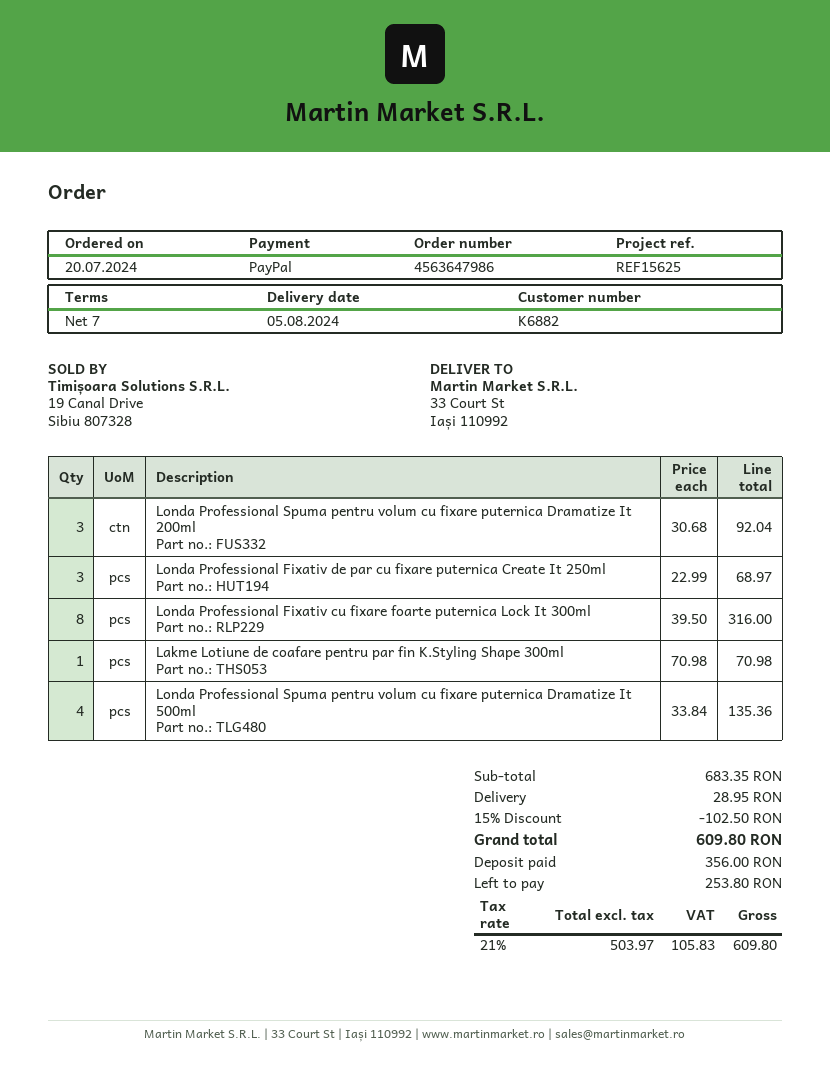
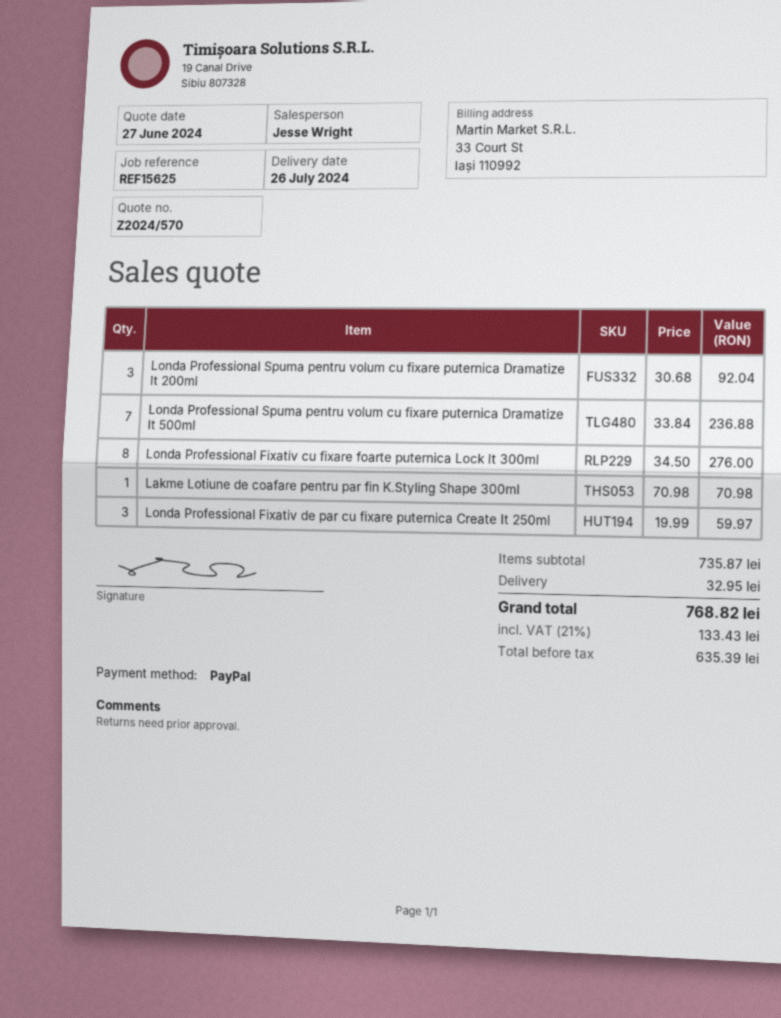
delivery date: 2024-08-05 -> 2024-07-26
Londa Professional Fixativ de par cu fixare puternica Create It 250ml: 3 x 22.99 = 68.97 -> 3 x 19.99 = 59.97
Londa Professional Fixativ cu fixare foarte puternica Lock It 300ml: 8 x 39.50 = 316.00 -> 8 x 34.50 = 276.00
Londa Professional Spuma pentru volum cu fixare puternica Dramatize It 500ml: 4 x 33.84 = 135.36 -> 7 x 33.84 = 236.88
subtotal: 683.35 -> 735.87
discount: 15% = 102.50 -> none
shipping: 28.95 -> 32.95
net: 503.97 -> 635.39
tax: 21% = 105.83 -> 21% = 133.43
total: 609.80 -> 768.82

